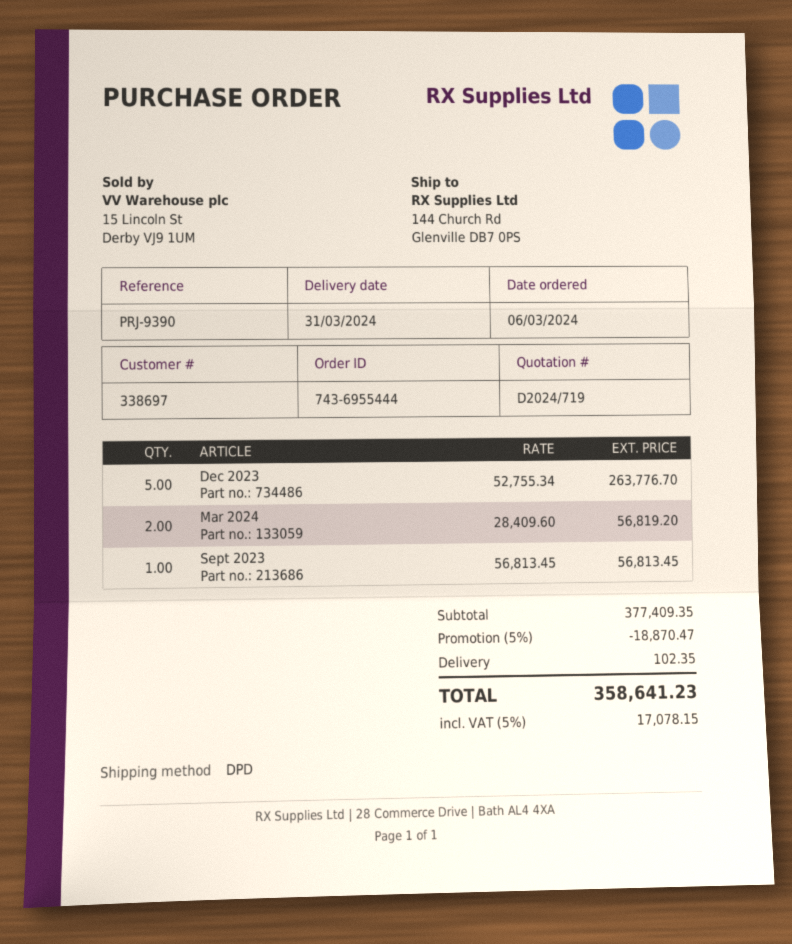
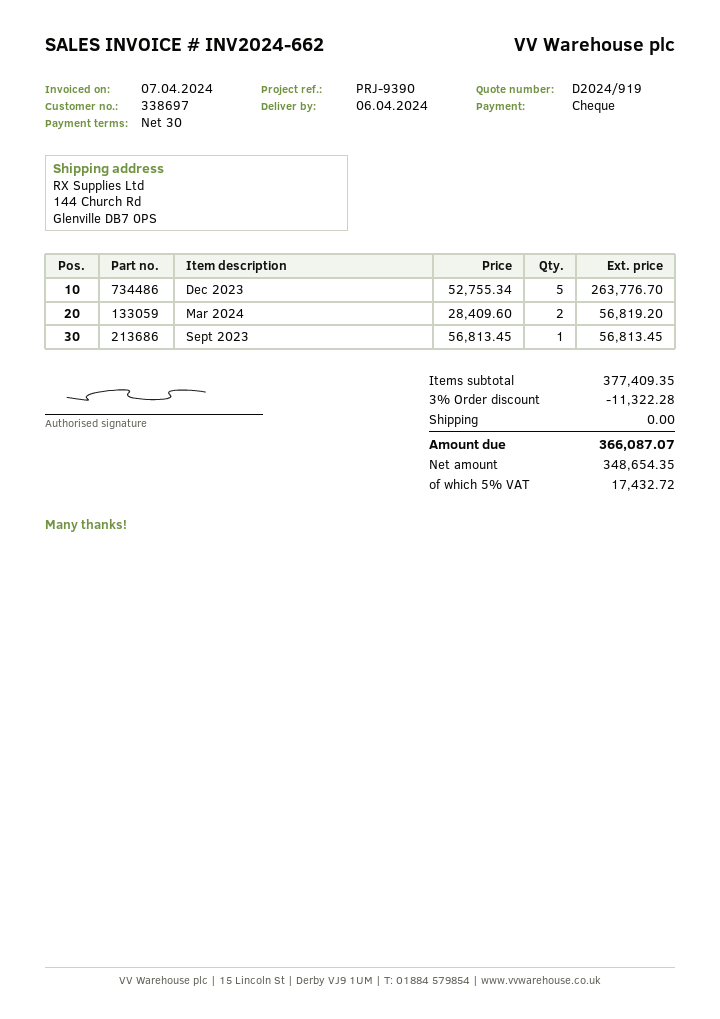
quote number: D2024/719 -> D2024/919
delivery date: 2024-03-31 -> 2024-04-06
discount: 5% = 18870.47 -> 3% = 11322.28
shipping: 102.35 -> 0.00
tax: 5% = 17078.15 -> 5% = 17432.72
total: 358641.23 -> 366087.07

